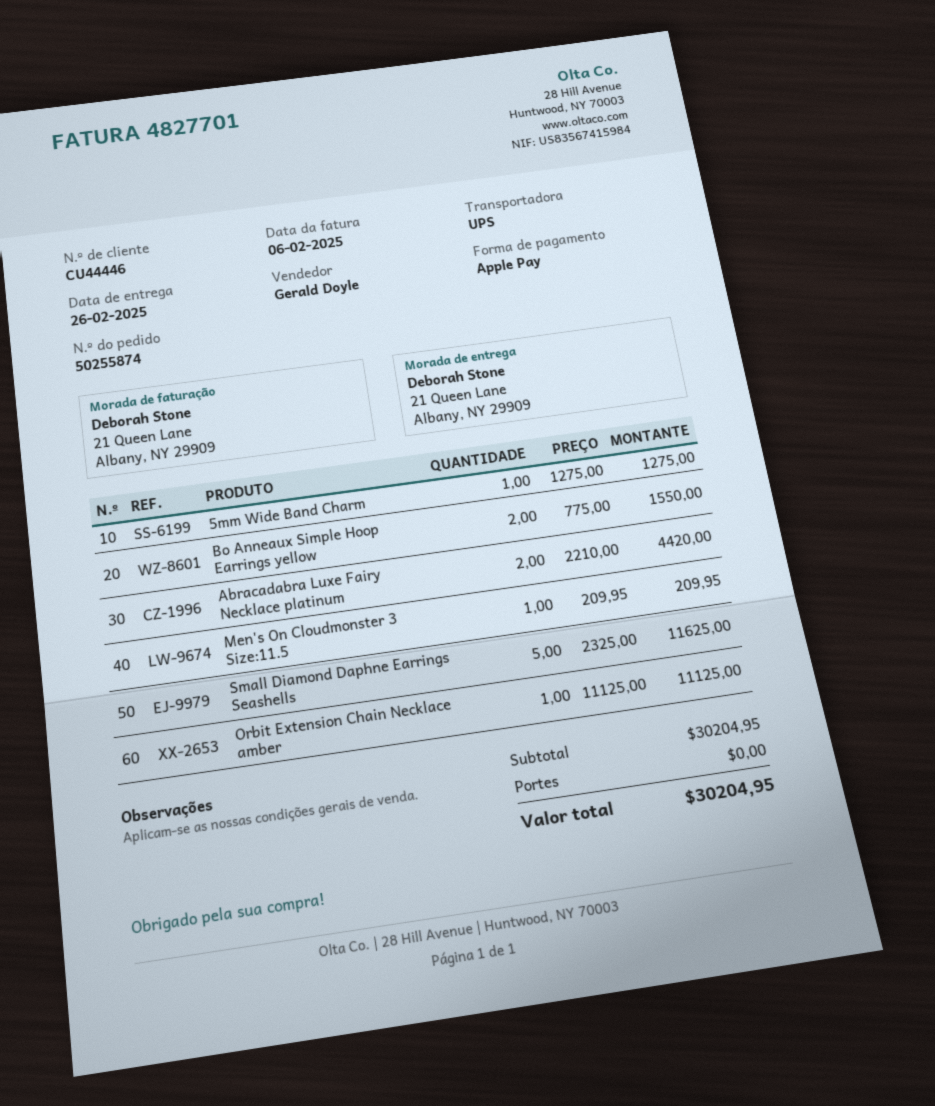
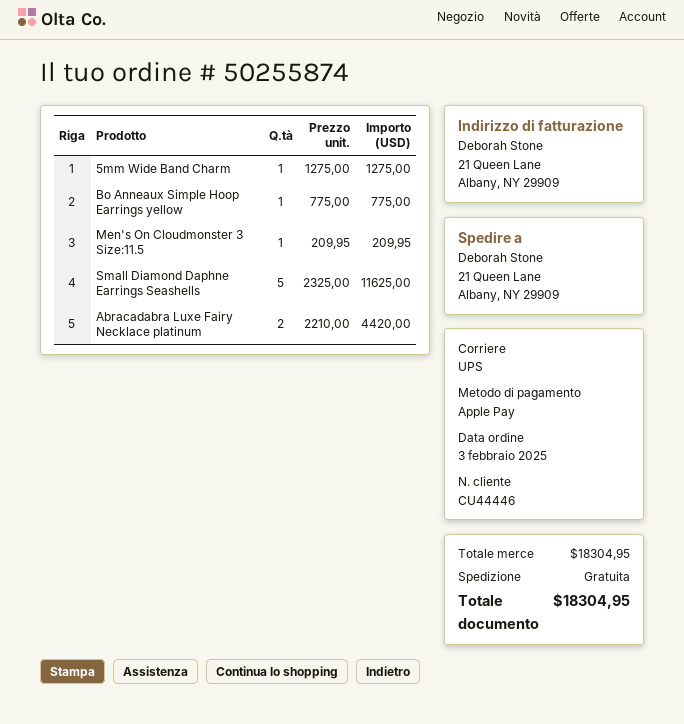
Bo Anneaux Simple Hoop Earrings yellow: 2 x 775.00 = 1550.00 -> 1 x 775.00 = 775.00
Orbit Extension Chain Necklace amber: 1 x 11125.00 = 11125.00 -> none
subtotal: 30204.95 -> 18304.95
total: 30204.95 -> 18304.95

